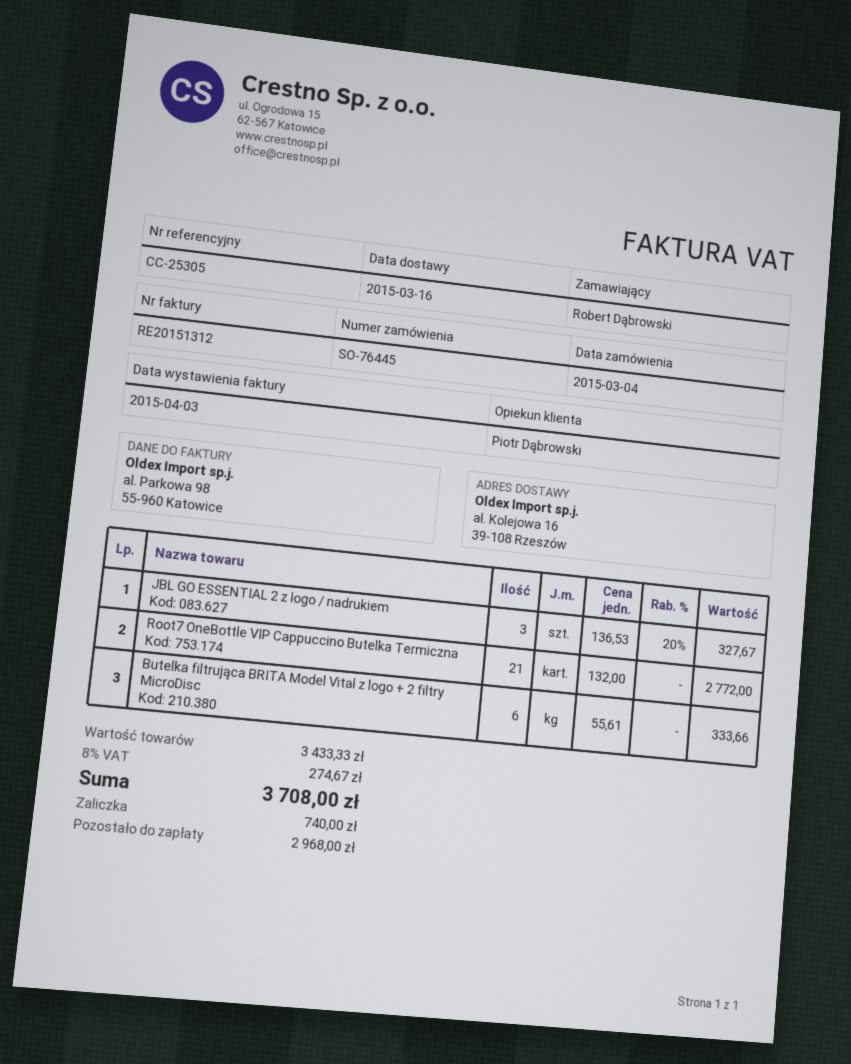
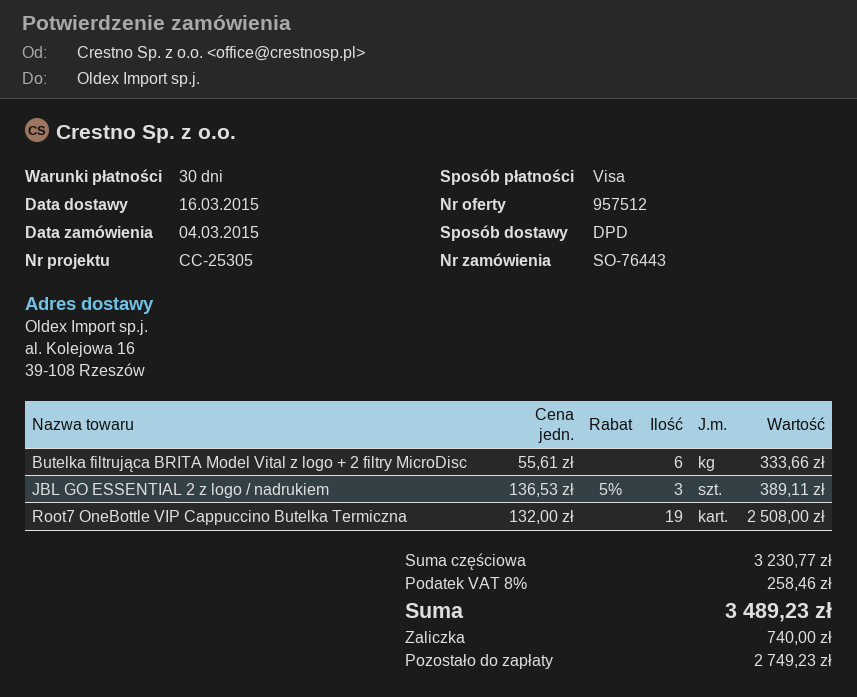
order number: SO-76445 -> SO-76443
JBL GO ESSENTIAL 2 z logo / nadrukiem: 3 x 136.53 - 20% = 327.67 -> 3 x 136.53 - 5% = 389.11
Root7 OneBottle VIP Cappuccino Butelka Termiczna: 21 x 132.00 = 2772.00 -> 19 x 132.00 = 2508.00
subtotal: 3433.33 -> 3230.77
tax: 8% = 274.67 -> 8% = 258.46
total: 3708.00 -> 3489.23
balance: 2968.00 -> 2749.23

